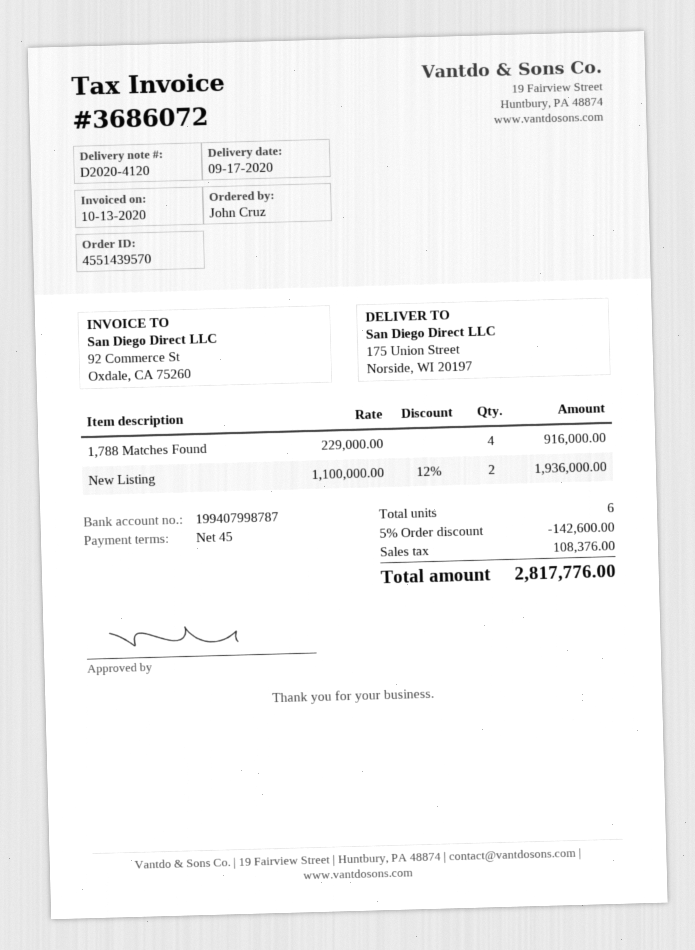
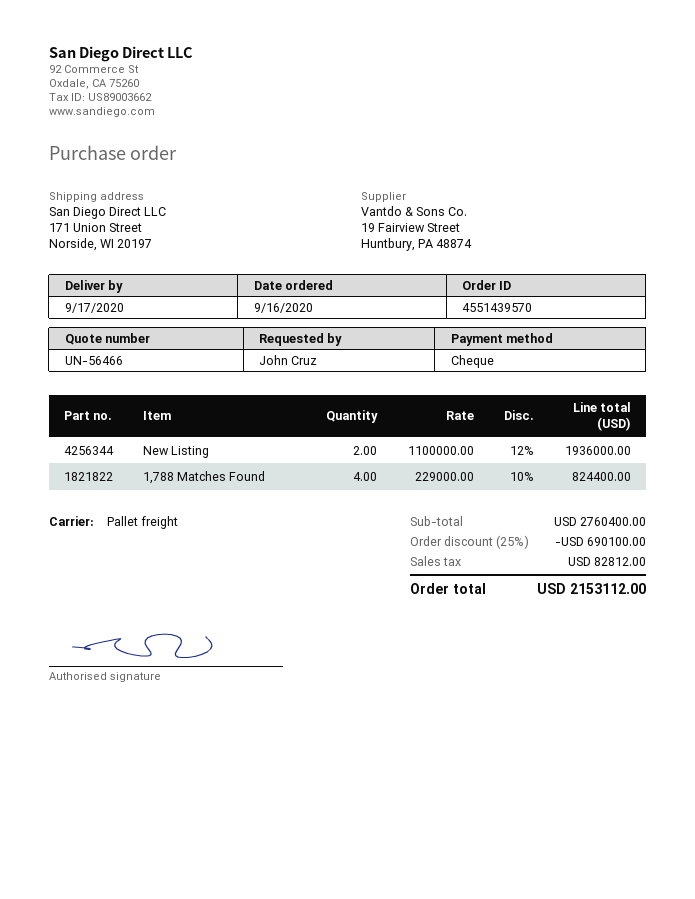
ship to: 175 Union Street, Norside, WI 20197 -> 171 Union Street, Norside, WI 20197
1,788 Matches Found: 4 x 229000.00 = 916000.00 -> 4 x 229000.00 - 10% = 824400.00
discount: 5% = 142600.00 -> 25% = 690100.00
tax: 108376.00 -> 82812.00
total: 2817776.00 -> 2153112.00

